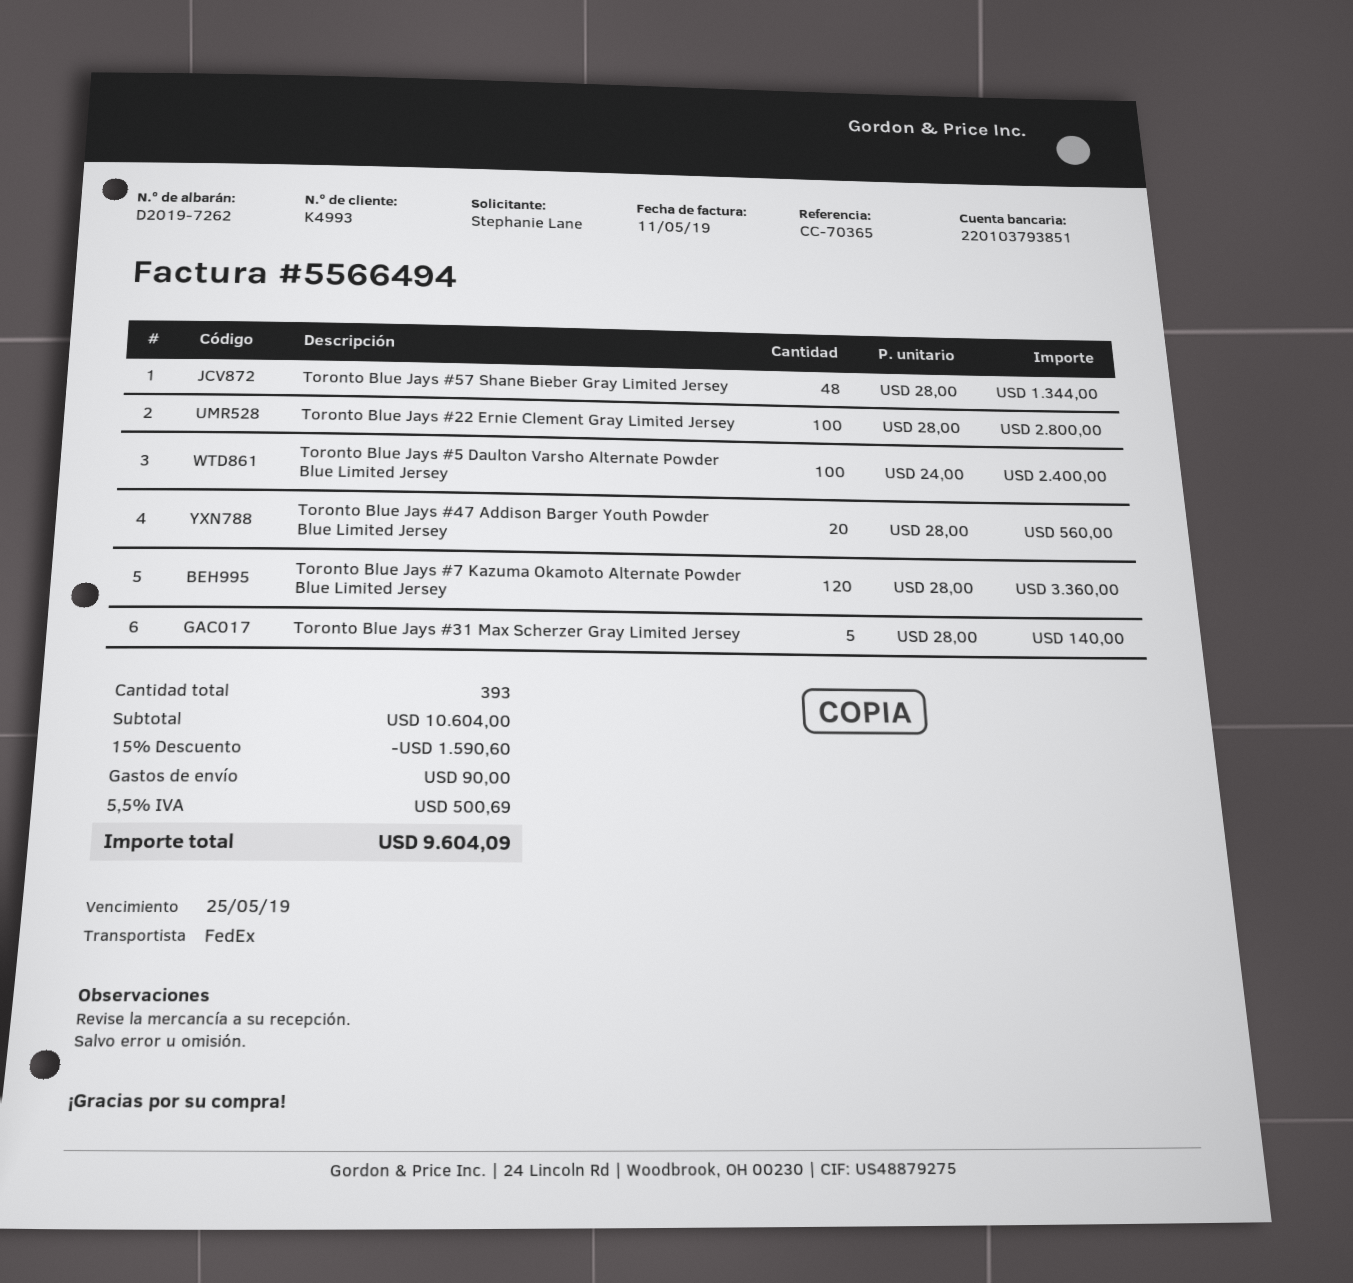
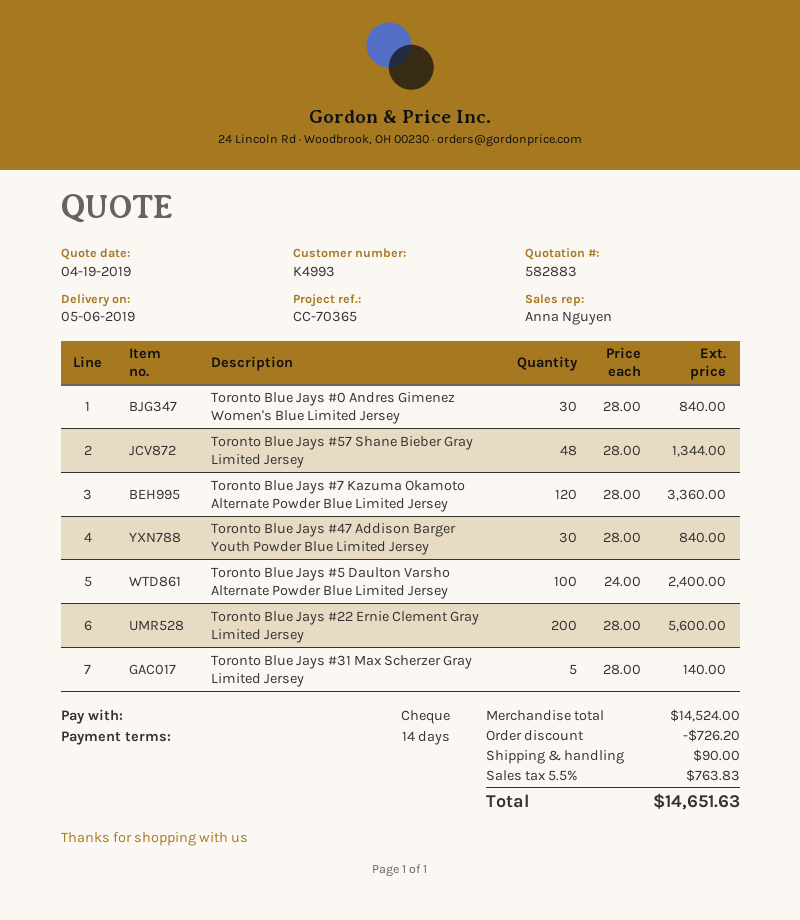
Toronto Blue Jays #22 Ernie Clement Gray Limited Jersey: 100 x 28.00 = 2800.00 -> 200 x 28.00 = 5600.00
Toronto Blue Jays #47 Addison Barger Youth Powder Blue Limited Jersey: 20 x 28.00 = 560.00 -> 30 x 28.00 = 840.00
Toronto Blue Jays #0 Andres Gimenez Women's Blue Limited Jersey: none -> 30 x 28.00 = 840.00
subtotal: 10604.00 -> 14524.00
discount: 1590.60 -> 726.20
tax: 5.5% = 500.69 -> 5.5% = 763.83
total: 9604.09 -> 14651.63

